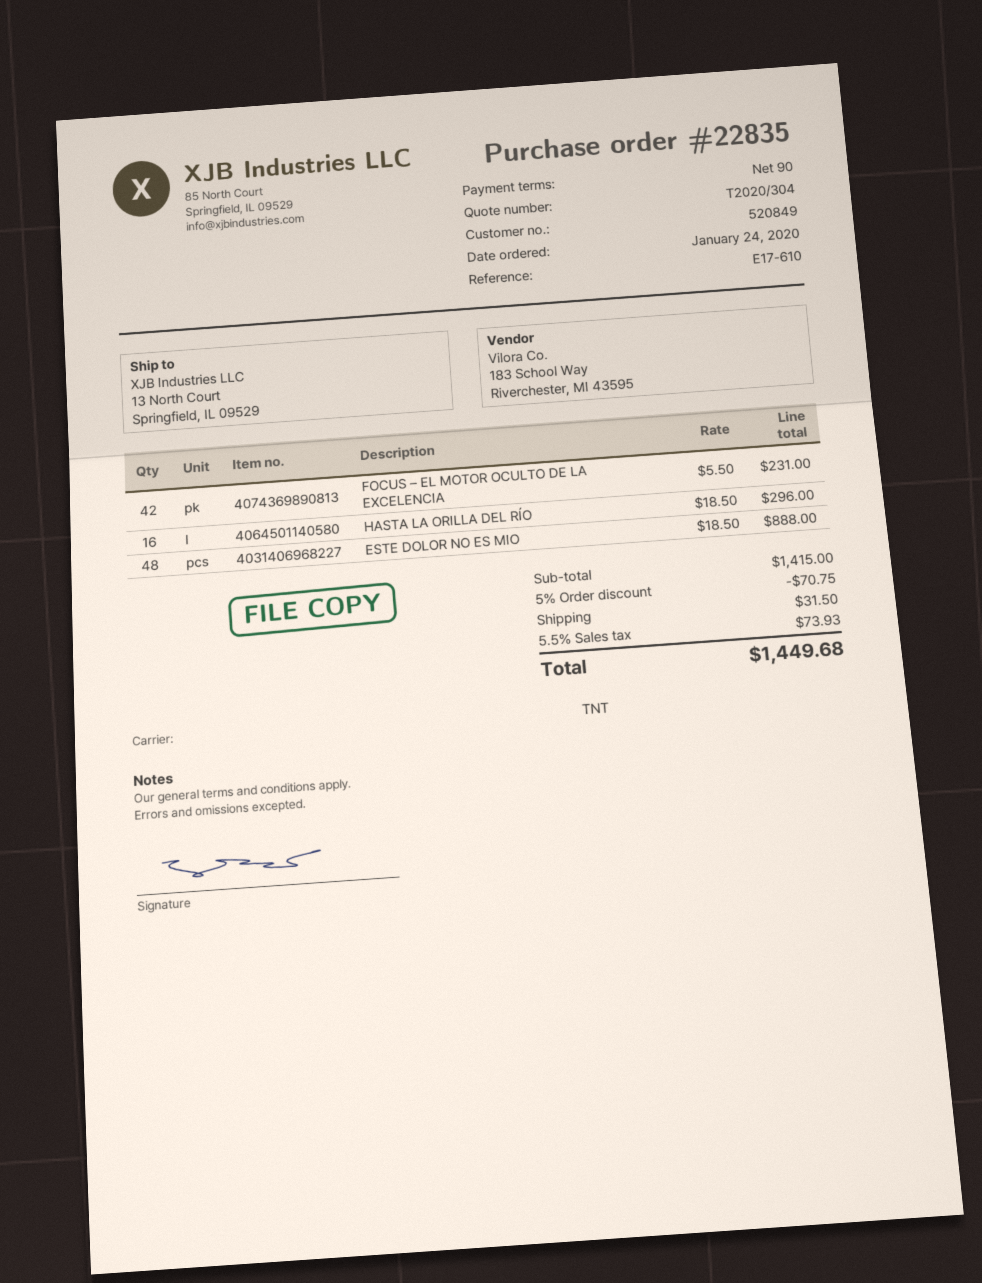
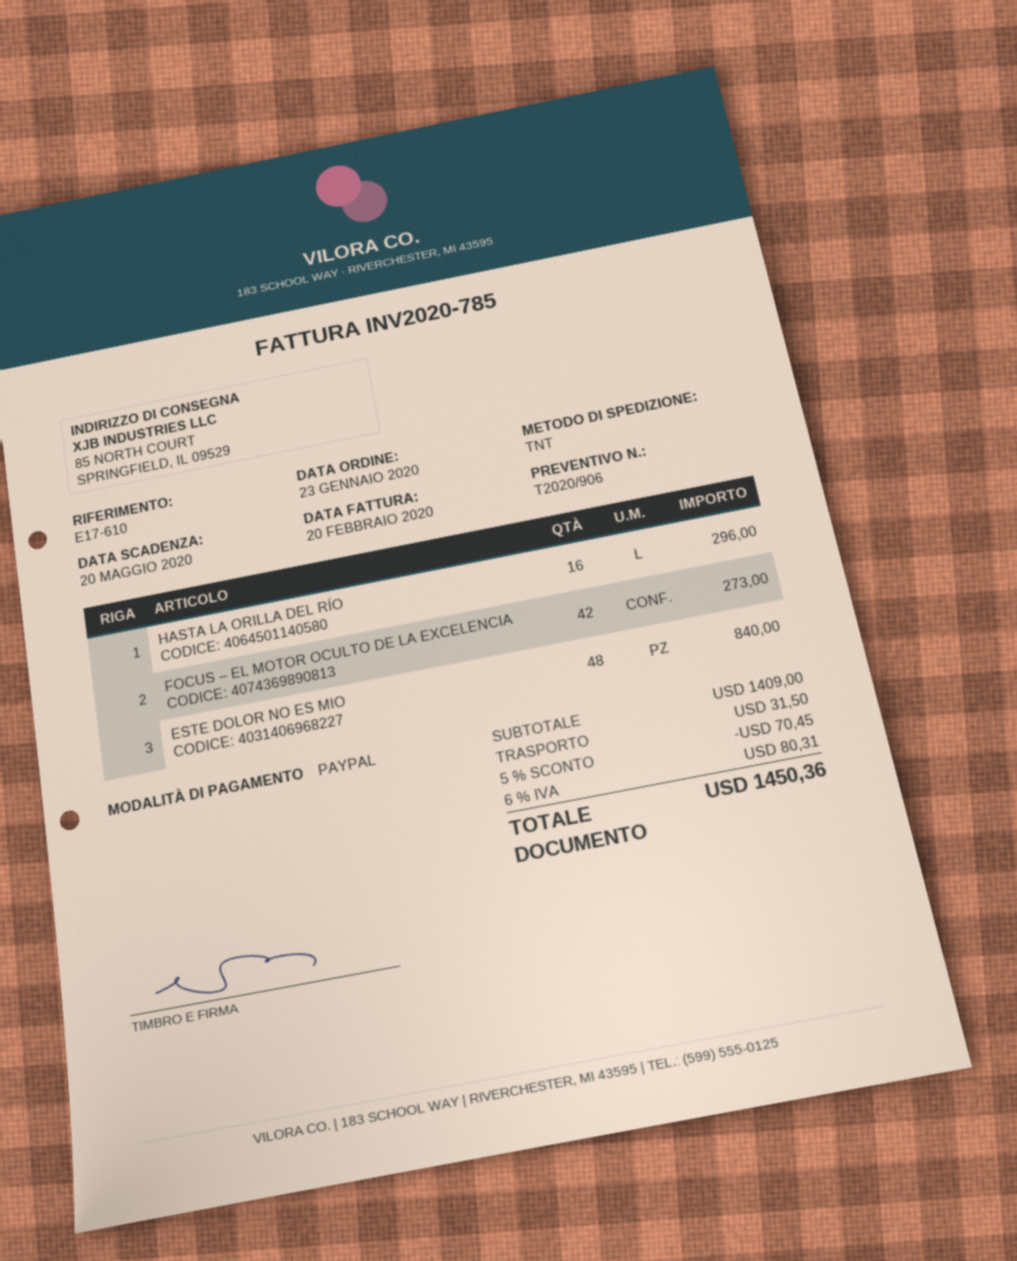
quote number: T2020/304 -> T2020/906
order date: 2020-01-24 -> 2020-01-23
ship to: 13 North Court, Springfield, IL 09529 -> 85 NORTH COURT, SPRINGFIELD, IL 09529
FOCUS – EL MOTOR OCULTO DE LA EXCELENCIA: 42 for 231.00 -> 42 for 273.00
ESTE DOLOR NO ES MIO: 48 for 888.00 -> 48 for 840.00
subtotal: 1415.00 -> 1409.00
discount: 5% = 70.75 -> 5% = 70.45
tax: 5.5% = 73.93 -> 6% = 80.31
total: 1449.68 -> 1450.36

